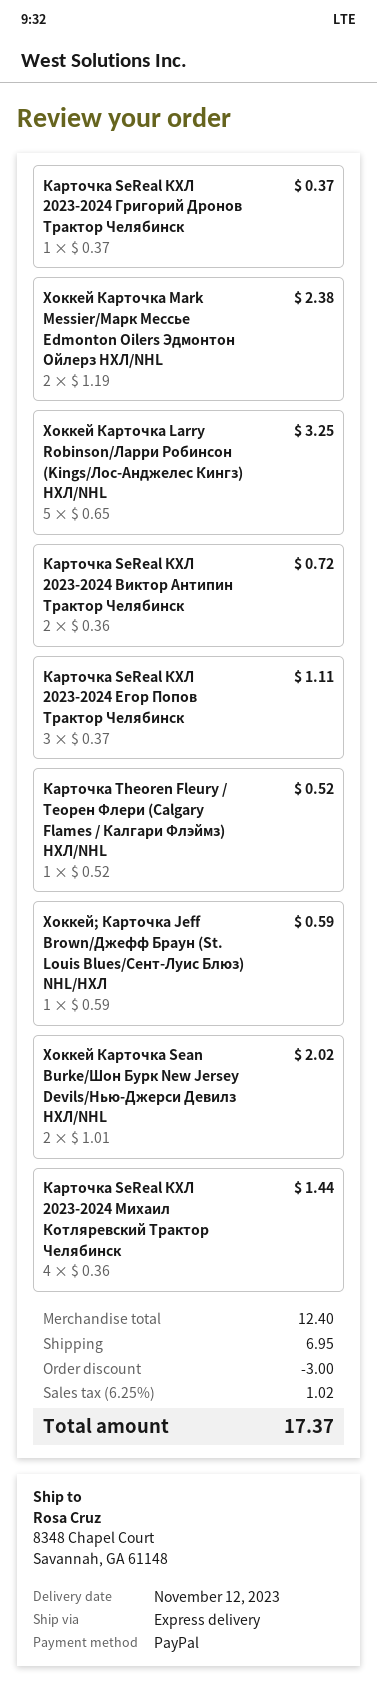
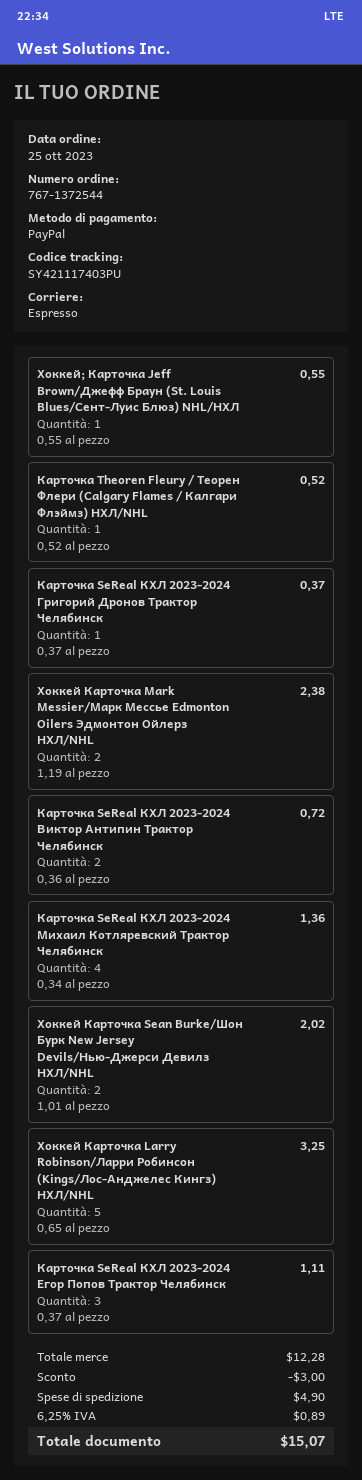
Хоккей; Карточка Jeff Brown/Джефф Браун (St. Louis Blues/Сент-Луис Блюз) NHL/НХЛ: 1 x 0.59 = 0.59 -> 1 x 0.55 = 0.55
Карточка SeReal КХЛ 2023-2024 Михаил Котляревский Трактор Челябинск: 4 x 0.36 = 1.44 -> 4 x 0.34 = 1.36
subtotal: 12.40 -> 12.28
shipping: 6.95 -> 4.90
tax: 6.25% = 1.02 -> 6.25% = 0.89
total: 17.37 -> 15.07

